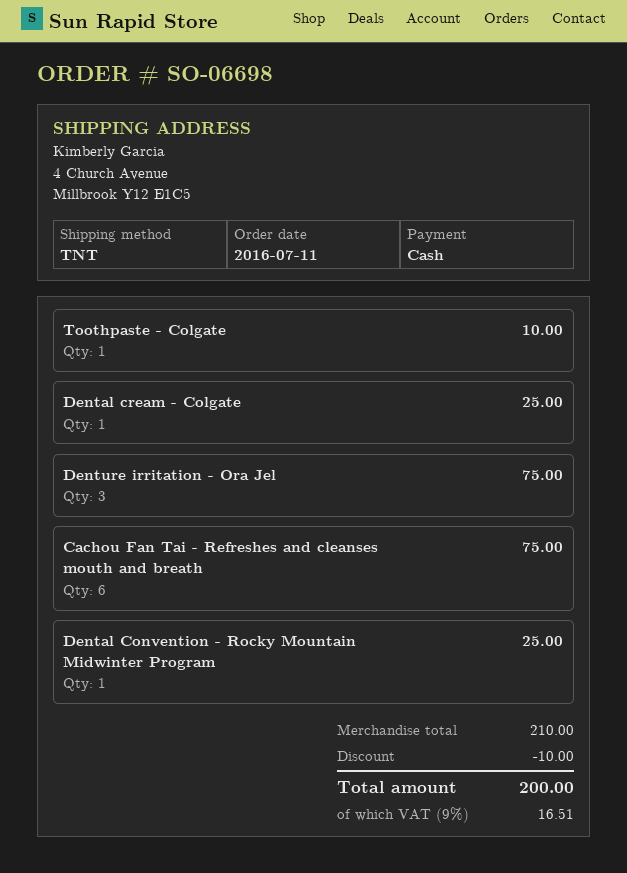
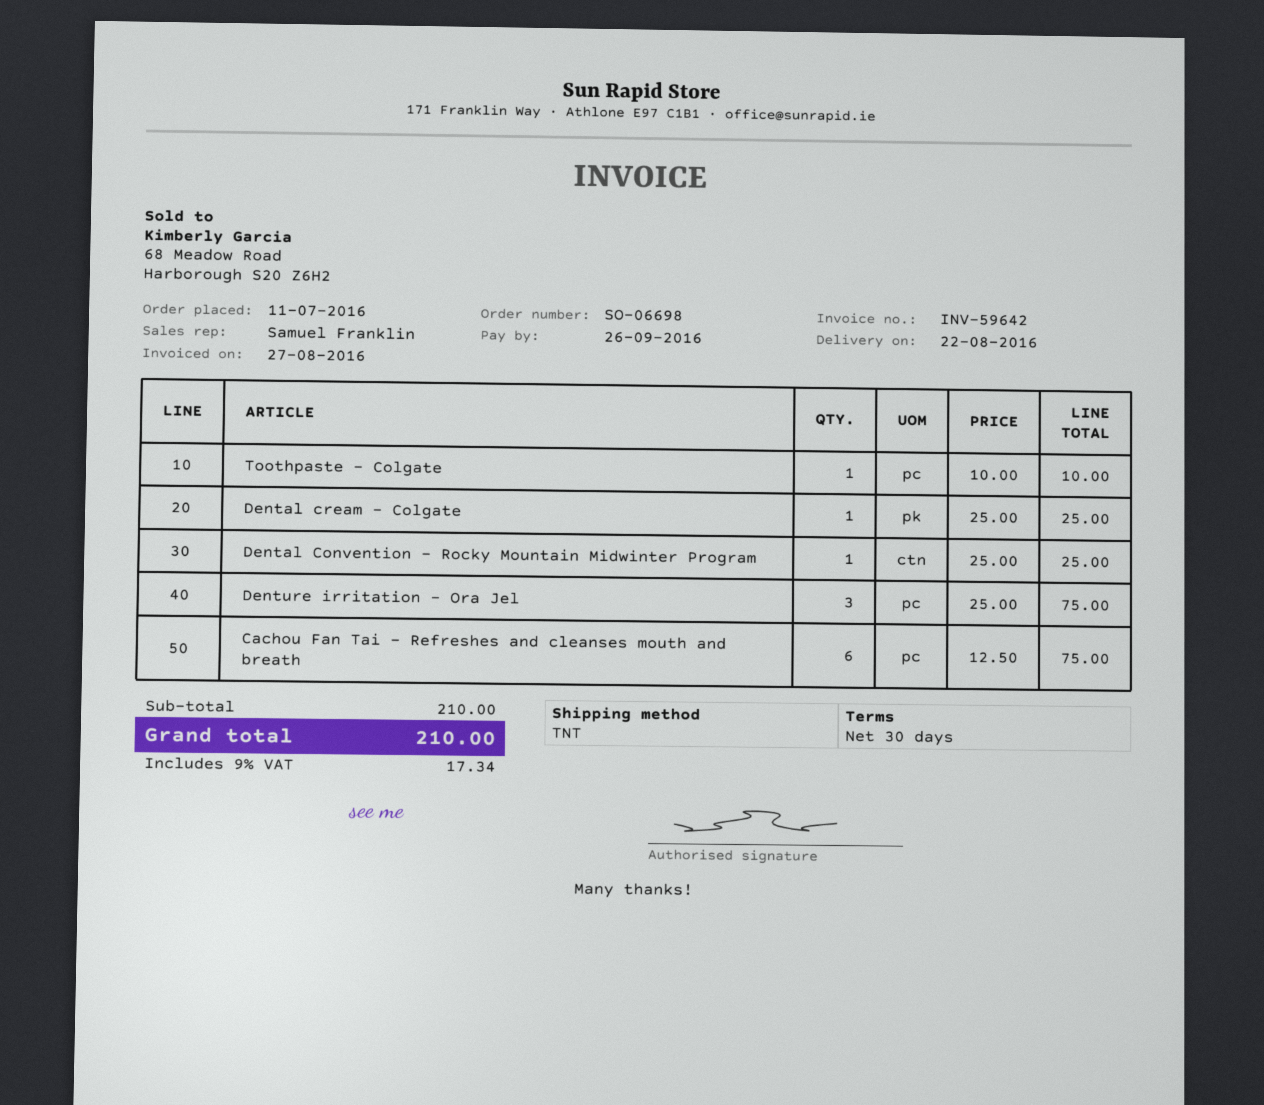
discount: 10.00 -> none
tax: 9% = 16.51 -> 9% = 17.34
total: 200.00 -> 210.00

